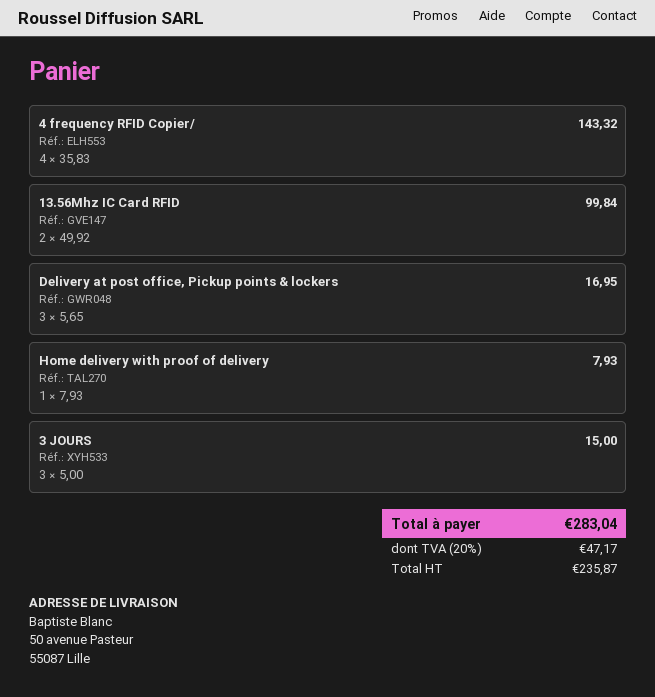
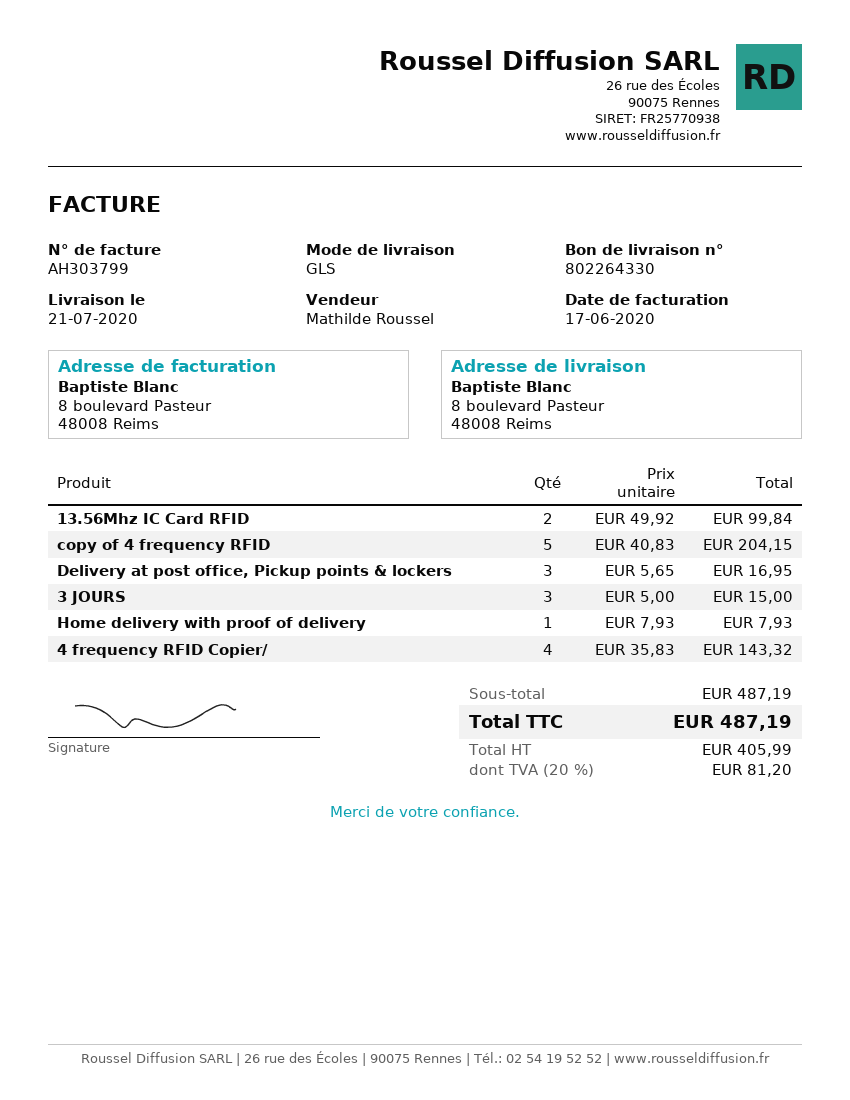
ship to: 50 avenue Pasteur, 55087 Lille -> 8 boulevard Pasteur, 48008 Reims
copy of 4 frequency RFID: none -> 5 x 40.83 = 204.15
net: 235.87 -> 405.99
tax: 20% = 47.17 -> 20% = 81.20
total: 283.04 -> 487.19

